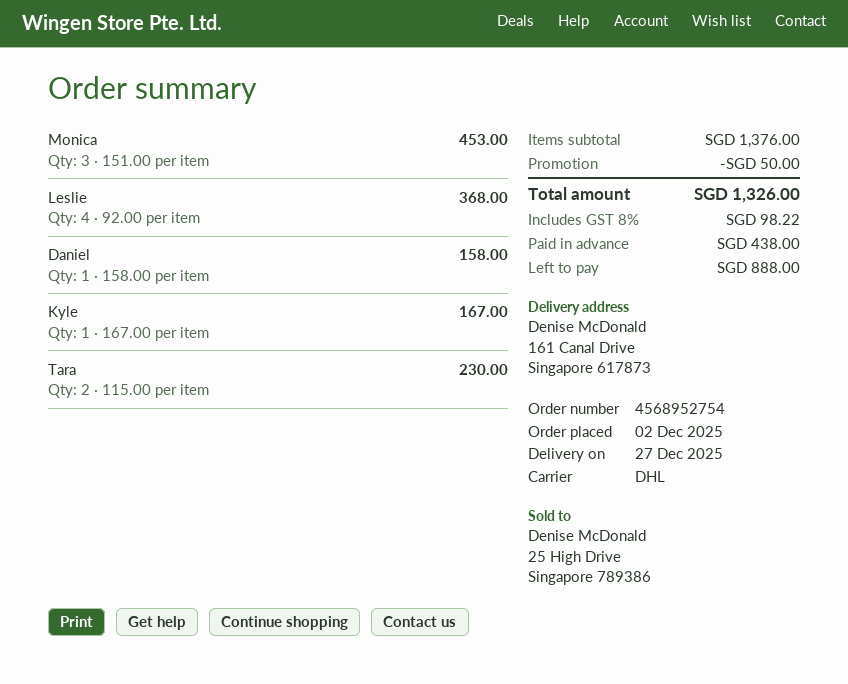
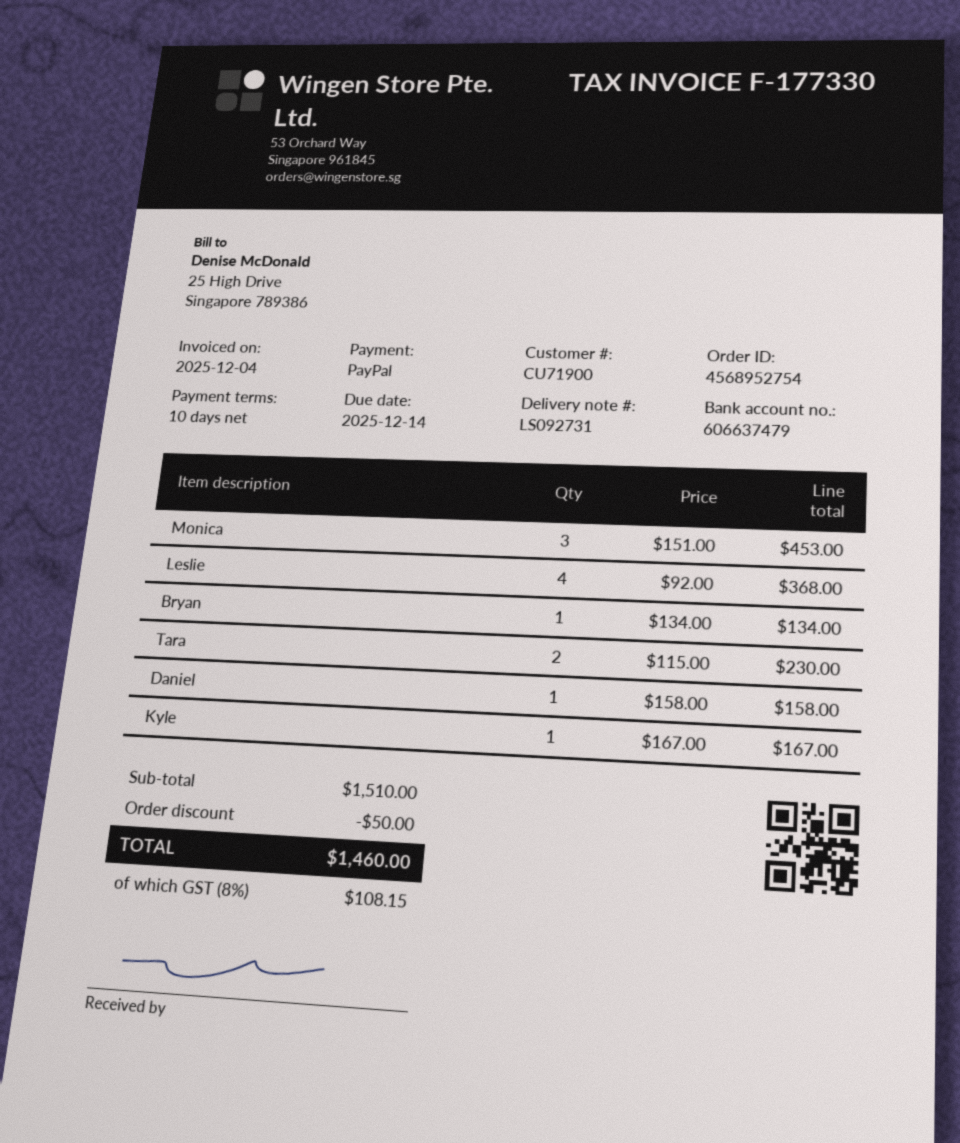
Bryan: none -> 1 x 134.00 = 134.00
subtotal: 1376.00 -> 1510.00
tax: 8% = 98.22 -> 8% = 108.15
total: 1326.00 -> 1460.00

